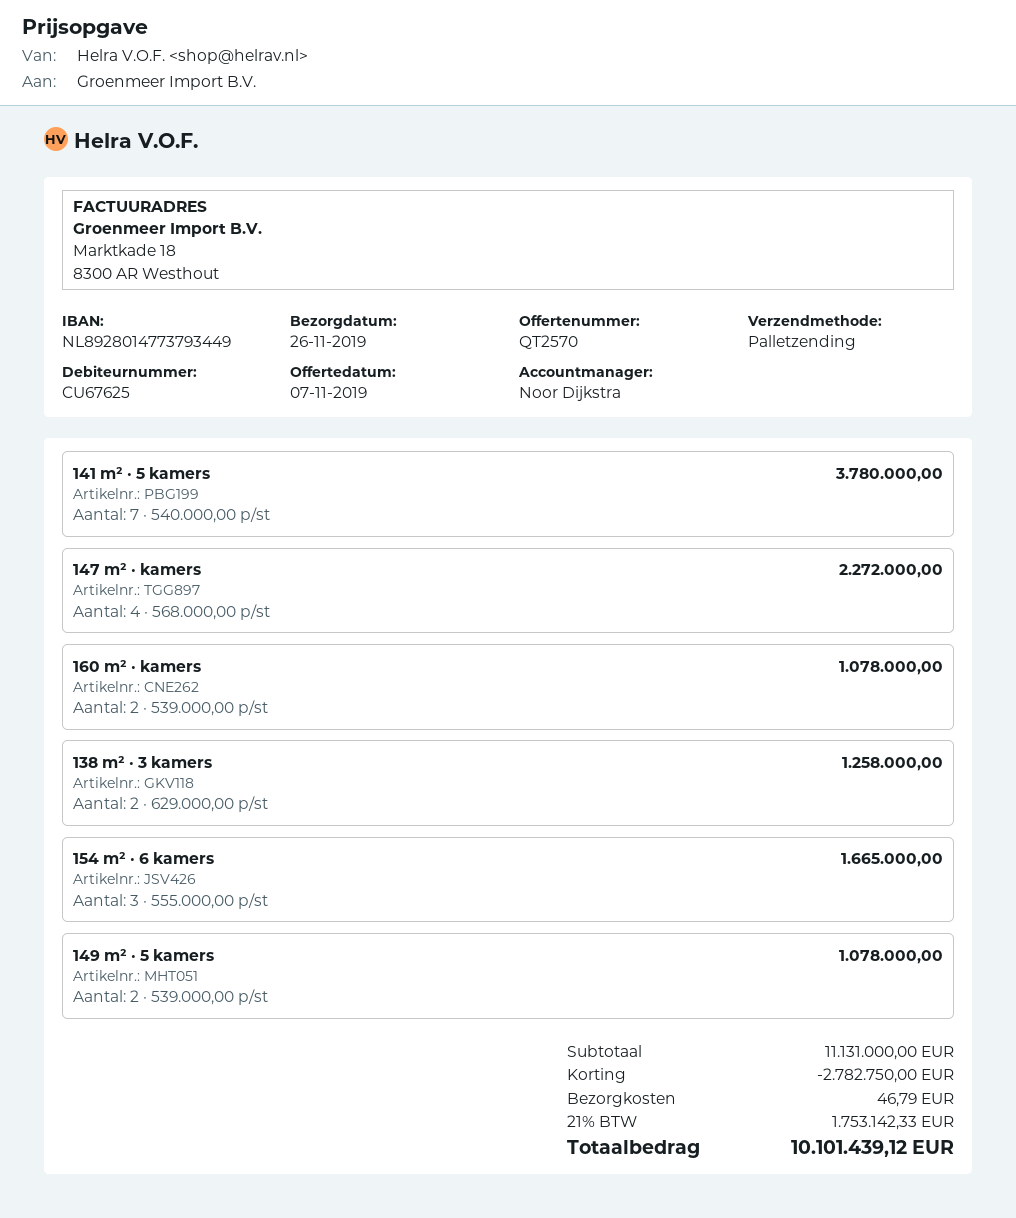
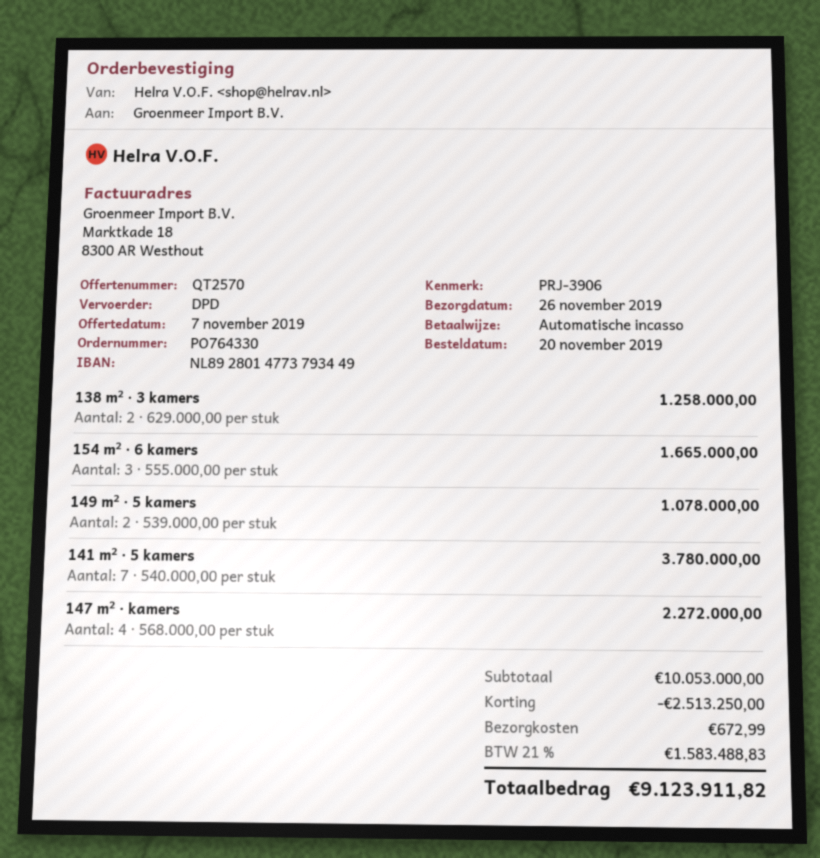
shipping method: pallet freight -> DPD
160 m² · kamers: 2 x 539000.00 = 1078000.00 -> none
subtotal: 11131000.00 -> 10053000.00
discount: 2782750.00 -> 2513250.00
shipping: 46.79 -> 672.99
tax: 21% = 1753142.33 -> 21% = 1583488.83
total: 10101439.12 -> 9123911.82

